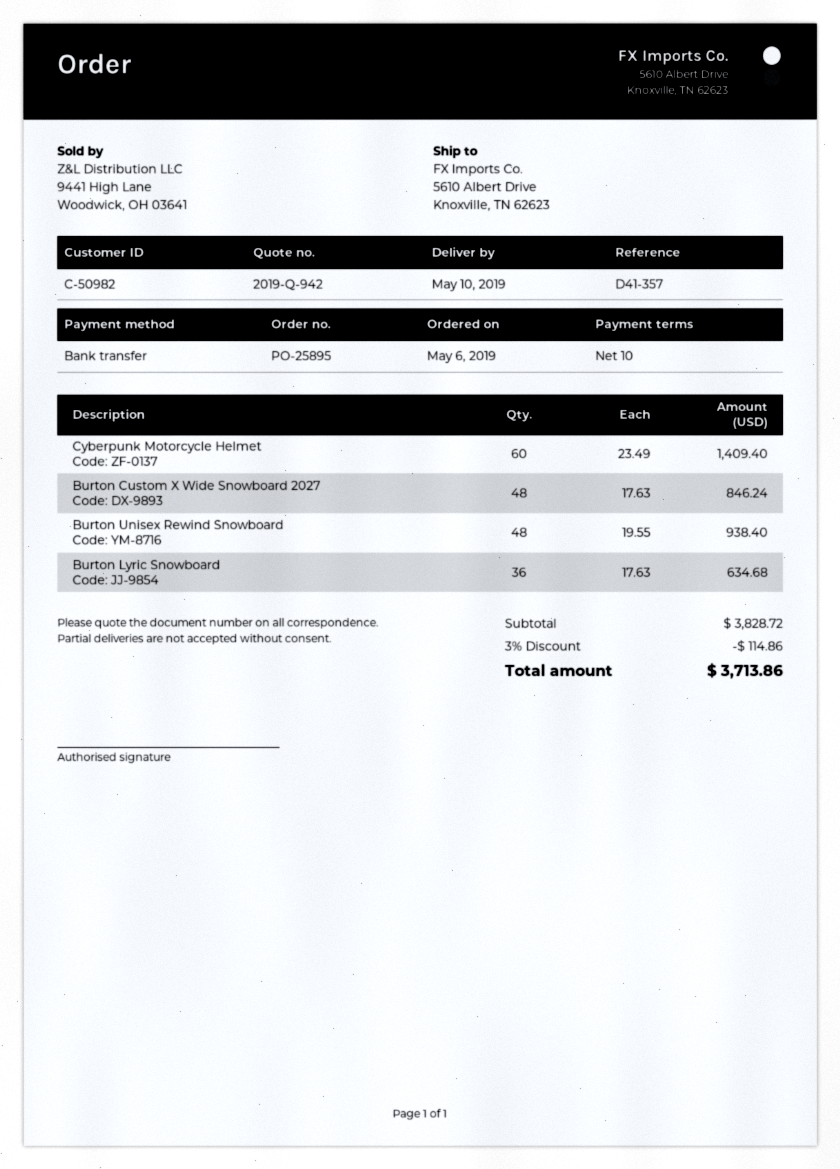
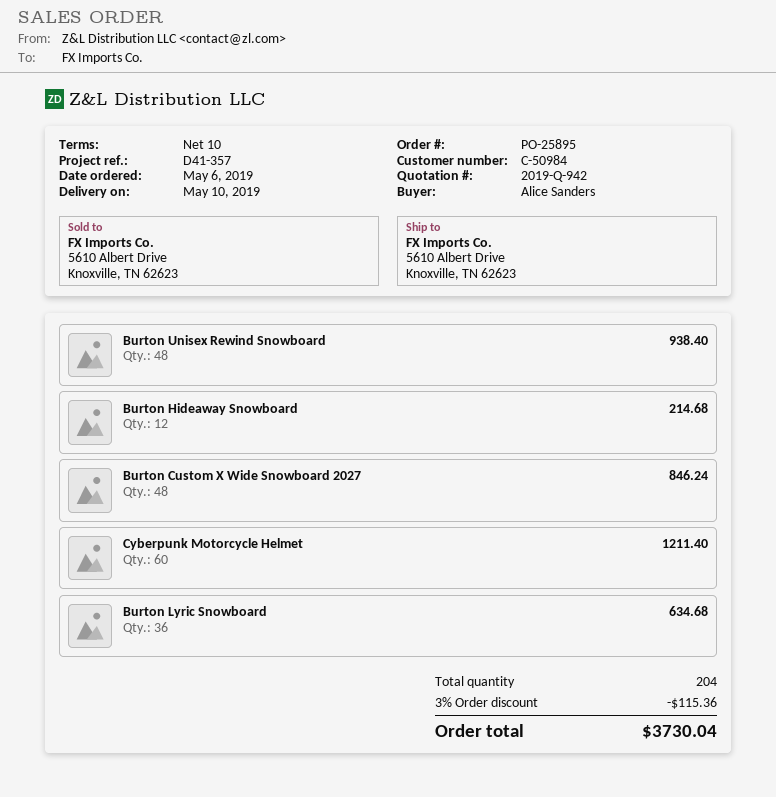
customer number: C-50982 -> C-50984
Cyberpunk Motorcycle Helmet: 60 for 1409.40 -> 60 for 1211.40
Burton Hideaway Snowboard: none -> 12 for 214.68
discount: 3% = 114.86 -> 3% = 115.36
total: 3713.86 -> 3730.04

